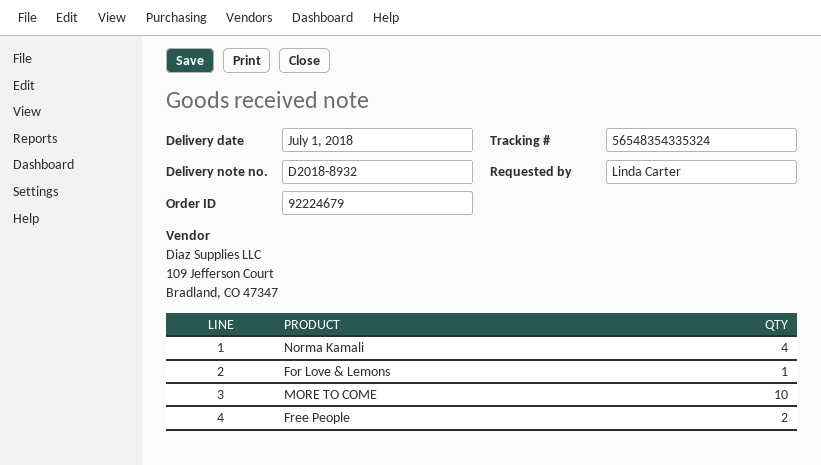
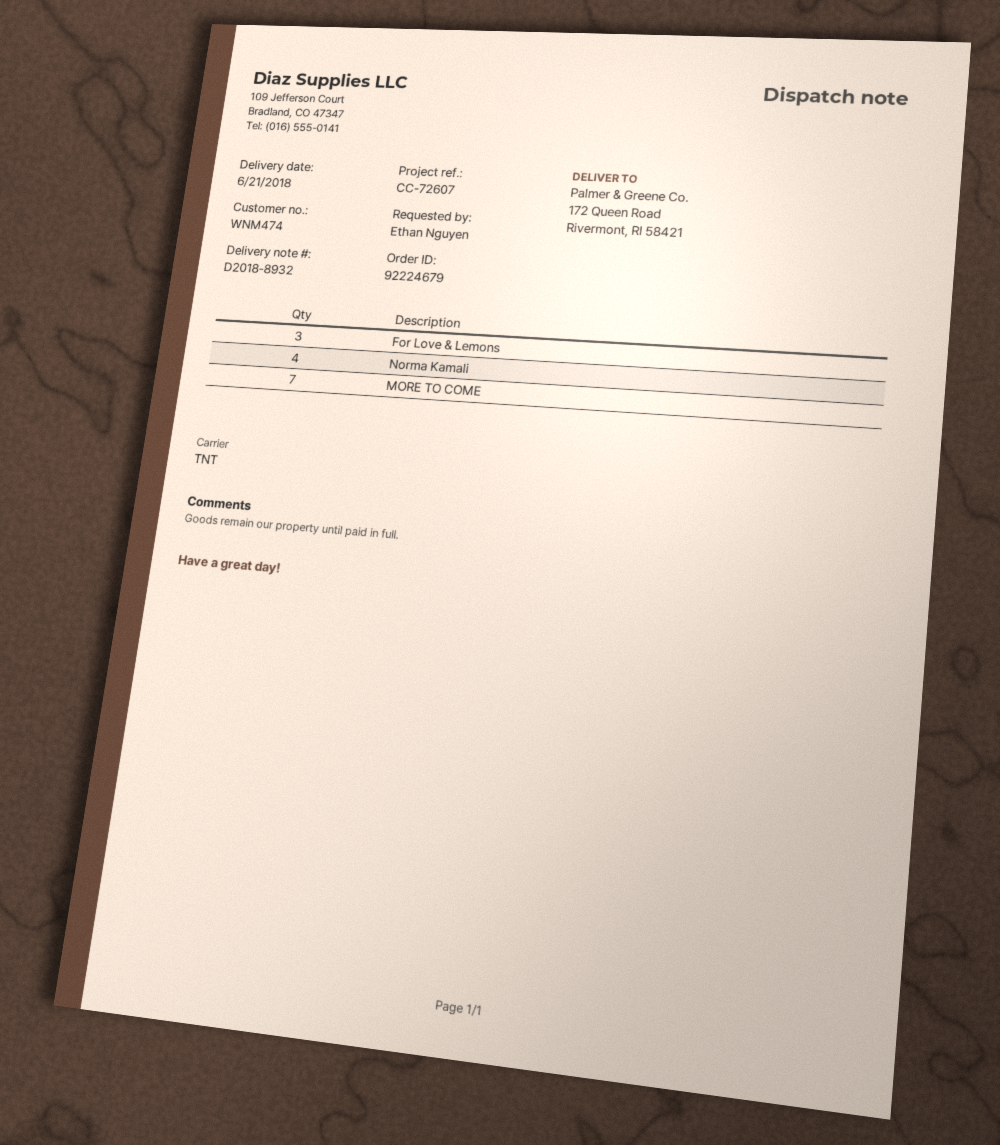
delivery date: 2018-07-01 -> 2018-06-21
ordered by: Linda Carter -> Ethan Nguyen
For Love & Lemons: 1 -> 3
MORE TO COME: 10 -> 7
Free People: 2 -> none

